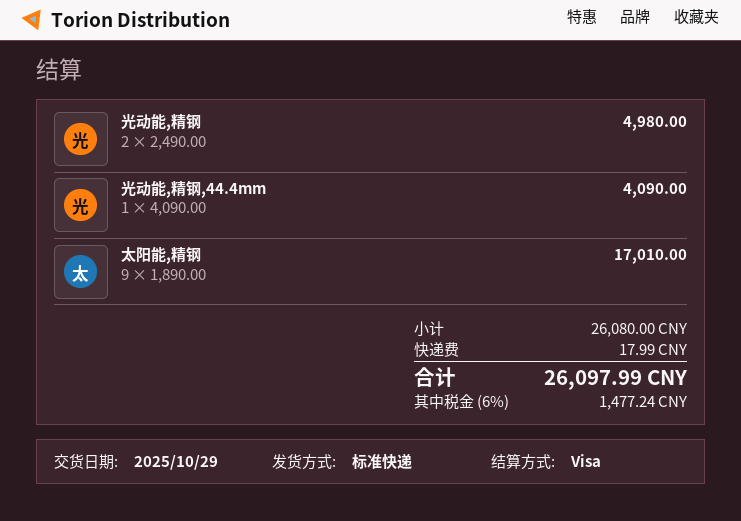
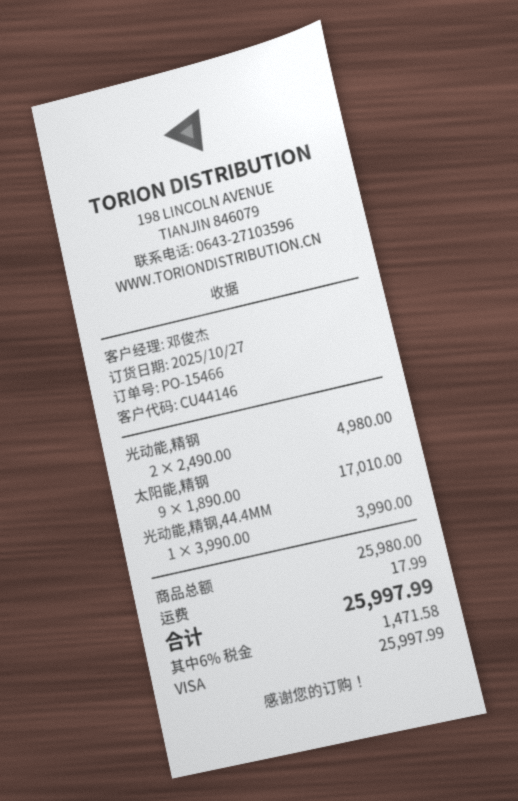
光动能,精钢,44.4mm: 1 x 4090.00 = 4090.00 -> 1 x 3990.00 = 3990.00
subtotal: 26080.00 -> 25980.00
tax: 6% = 1477.24 -> 6% = 1471.58
total: 26097.99 -> 25997.99

